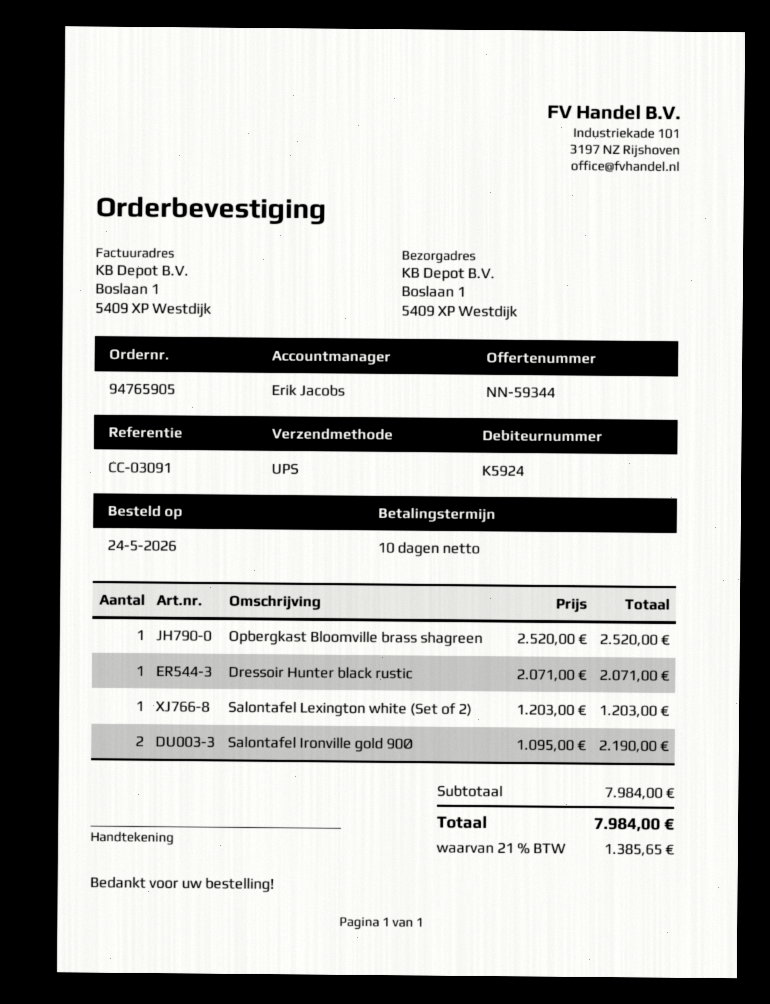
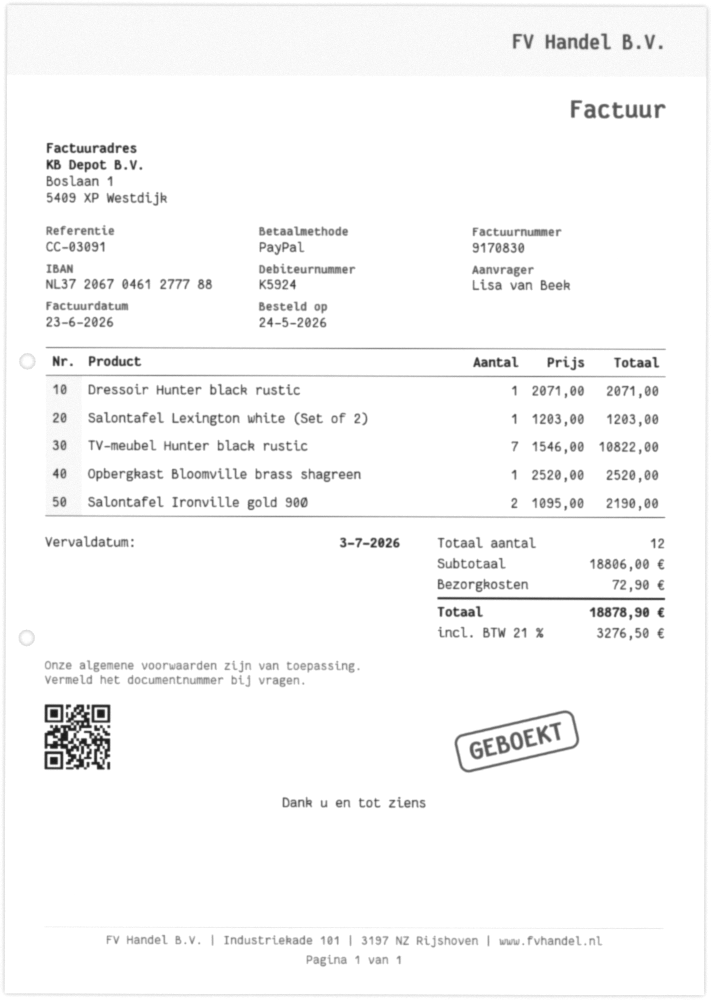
TV-meubel Hunter black rustic: none -> 7 x 1546.00 = 10822.00
subtotal: 7984.00 -> 18806.00
shipping: none -> 72.90
tax: 21% = 1385.65 -> 21% = 3276.50
total: 7984.00 -> 18878.90

